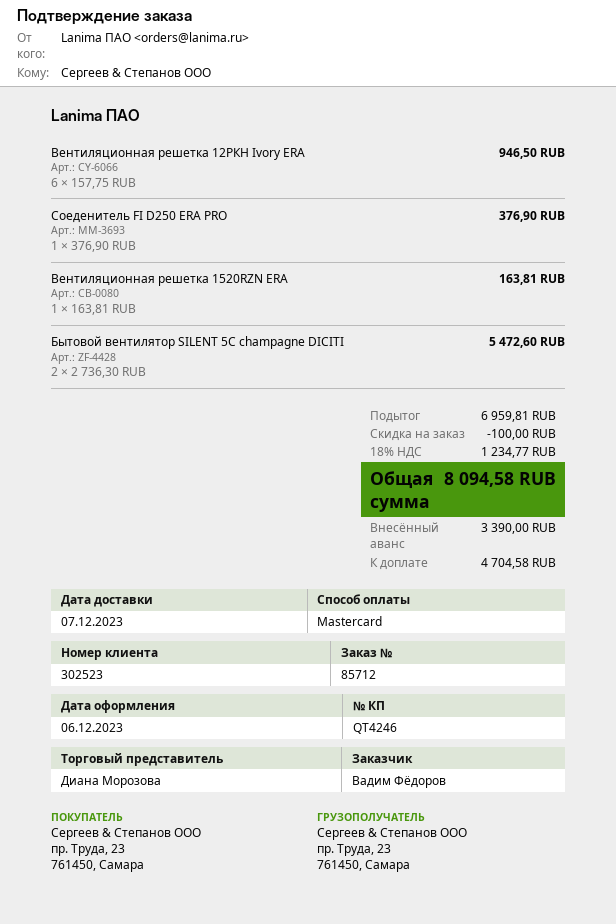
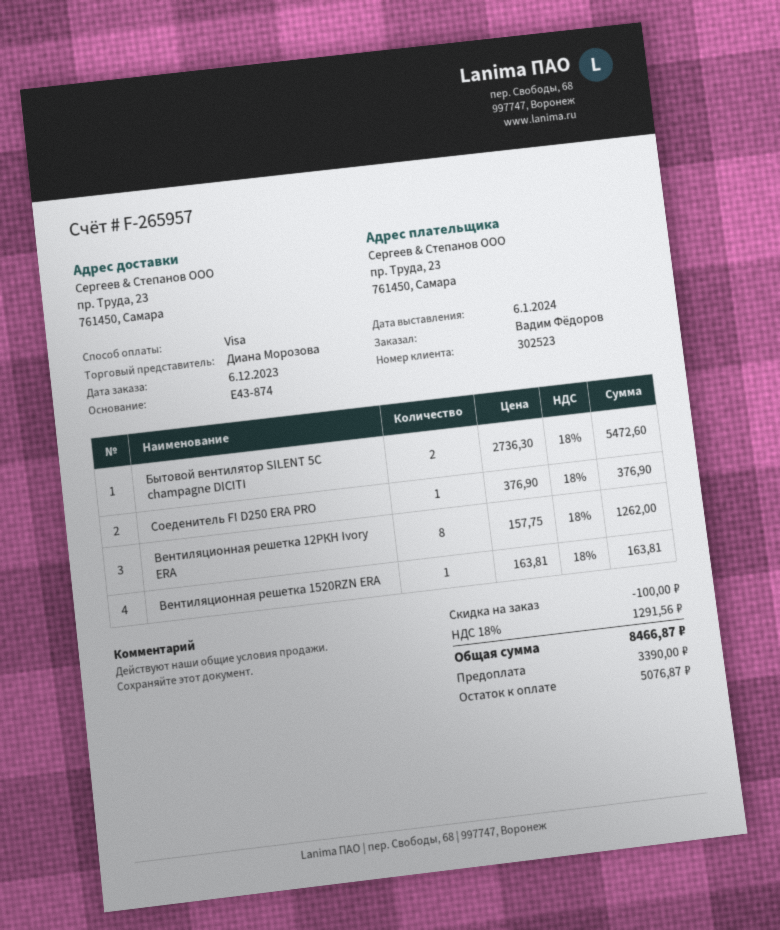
payment method: Mastercard -> Visa
Вентиляционная решетка 12РКН Ivory ERA: 6 x 157.75 = 946.50 -> 8 x 157.75 = 1262.00
tax: 18% = 1234.77 -> 18% = 1291.56
total: 8094.58 -> 8466.87
balance: 4704.58 -> 5076.87

